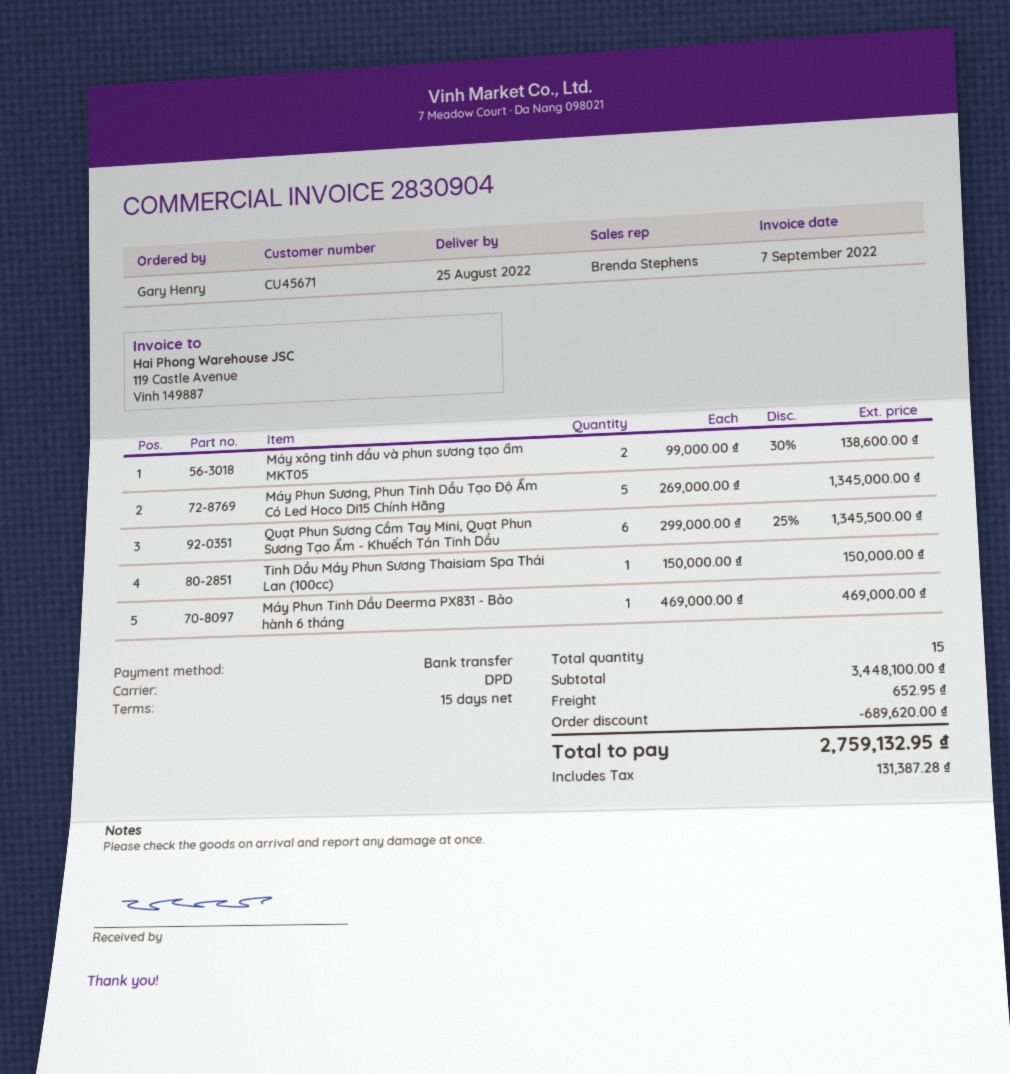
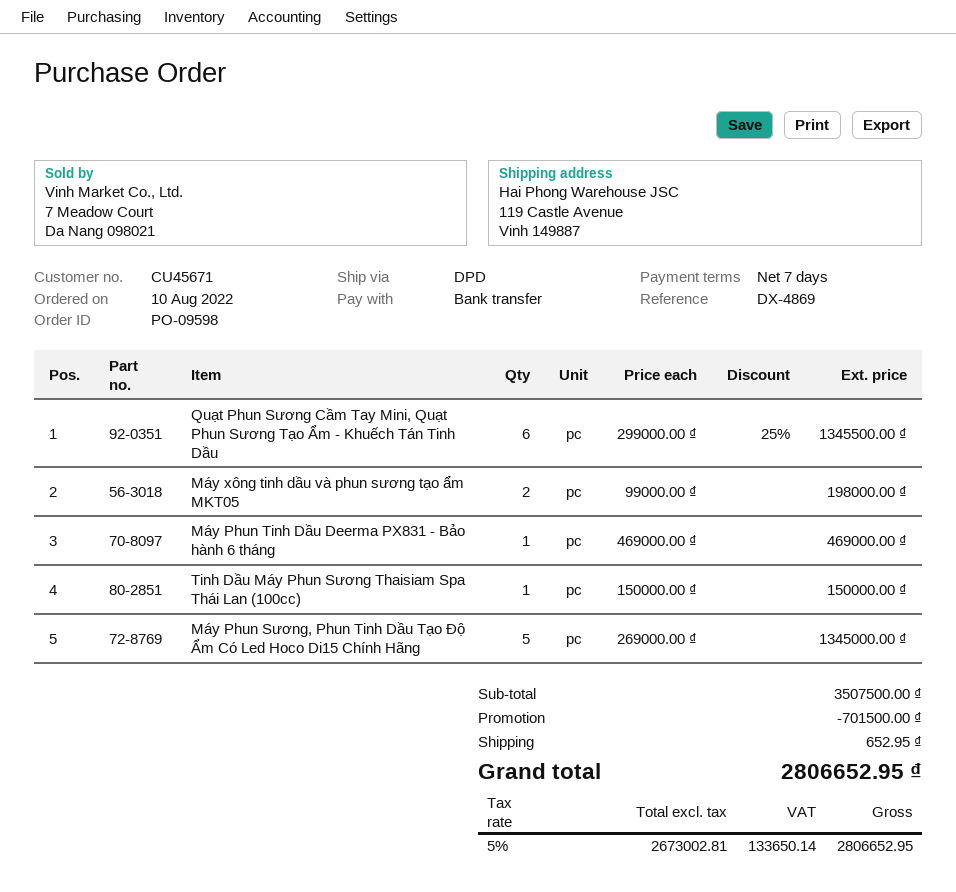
payment terms: 15 days -> 7 days
Máy xông tinh dầu và phun sương tạo ẩm MKT05: 2 x 99000.00 - 30% = 138600.00 -> 2 x 99000.00 = 198000.00
subtotal: 3448100.00 -> 3507500.00
discount: 689620.00 -> 701500.00
tax: 131387.28 -> 133650.14
total: 2759132.95 -> 2806652.95

